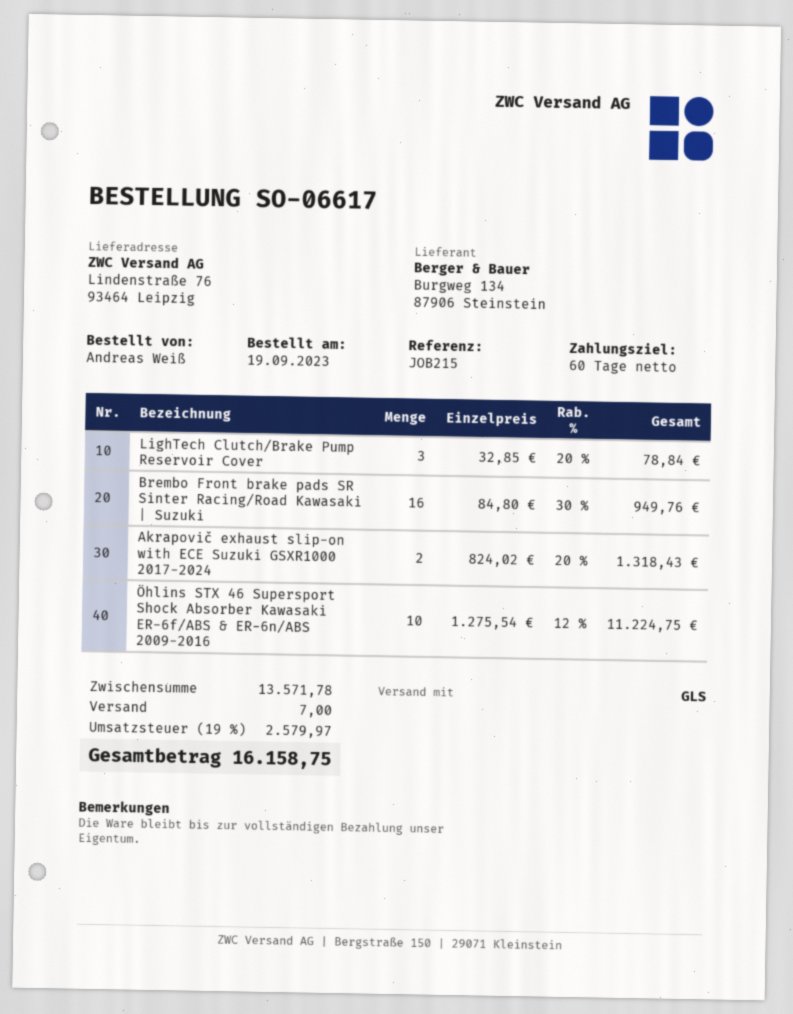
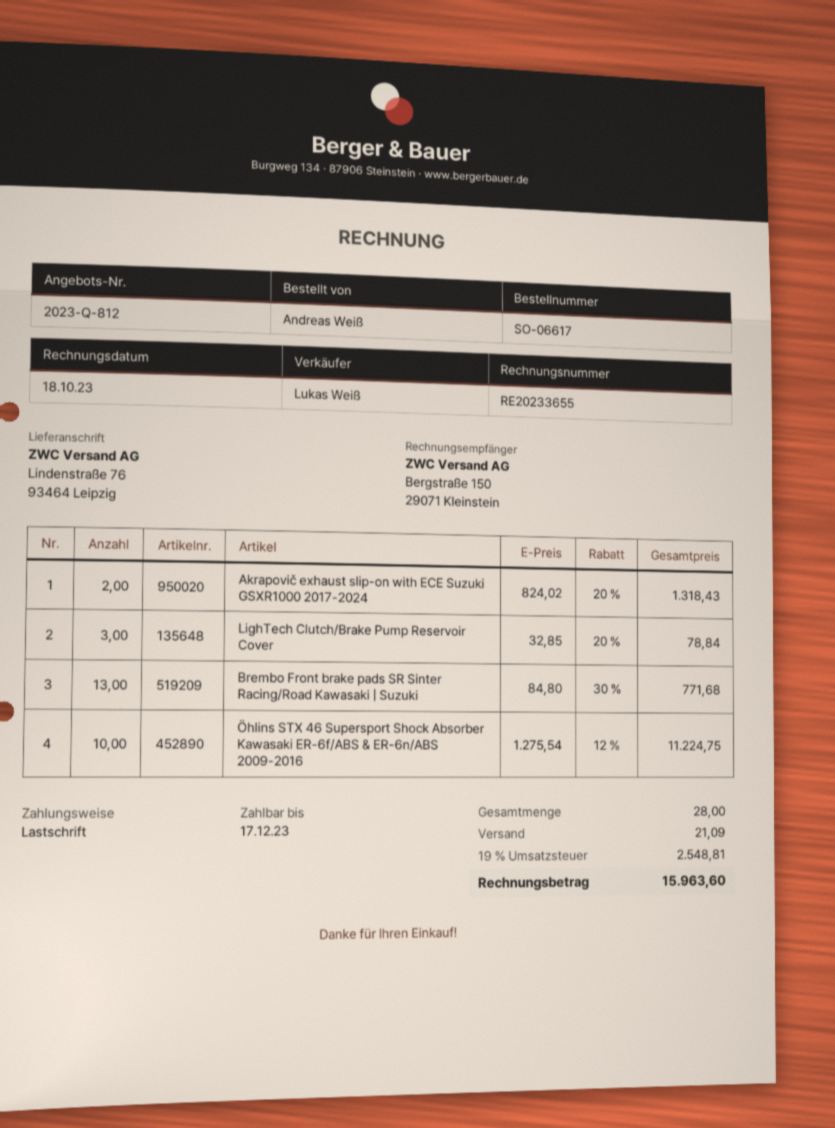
Brembo Front brake pads SR Sinter Racing/Road Kawasaki | Suzuki: 16 x 84.80 - 30% = 949.76 -> 13 x 84.80 - 30% = 771.68
shipping: 7.00 -> 21.09
tax: 19% = 2579.97 -> 19% = 2548.81
total: 16158.75 -> 15963.60

